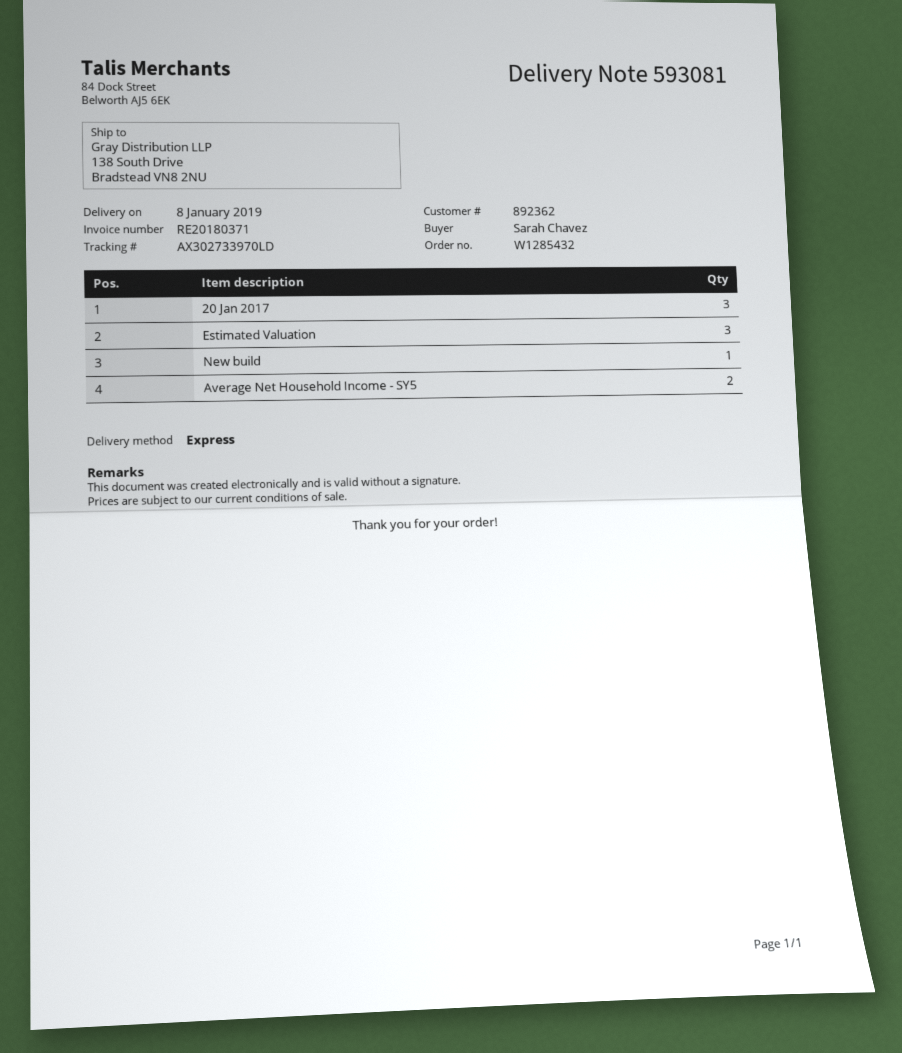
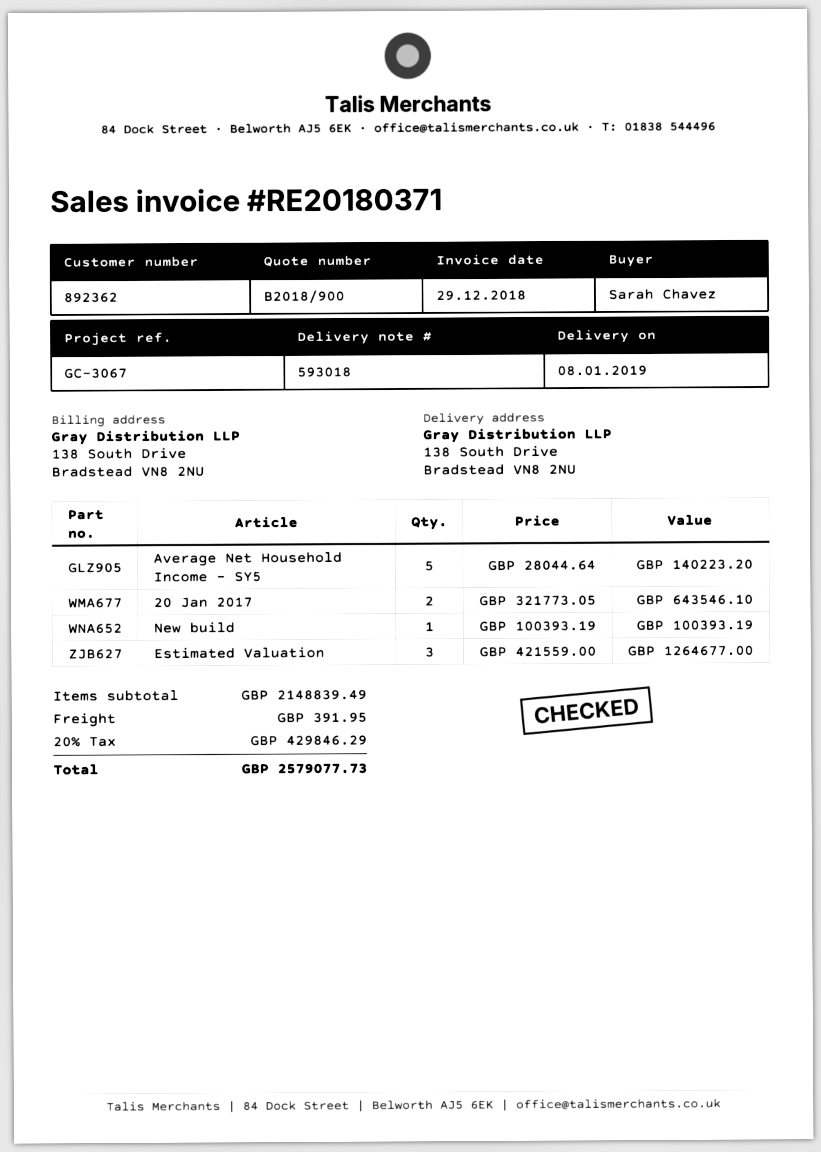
delivery note number: 593081 -> 593018
20 Jan 2017: 3 -> 2
Average Net Household Income - SY5: 2 -> 5

